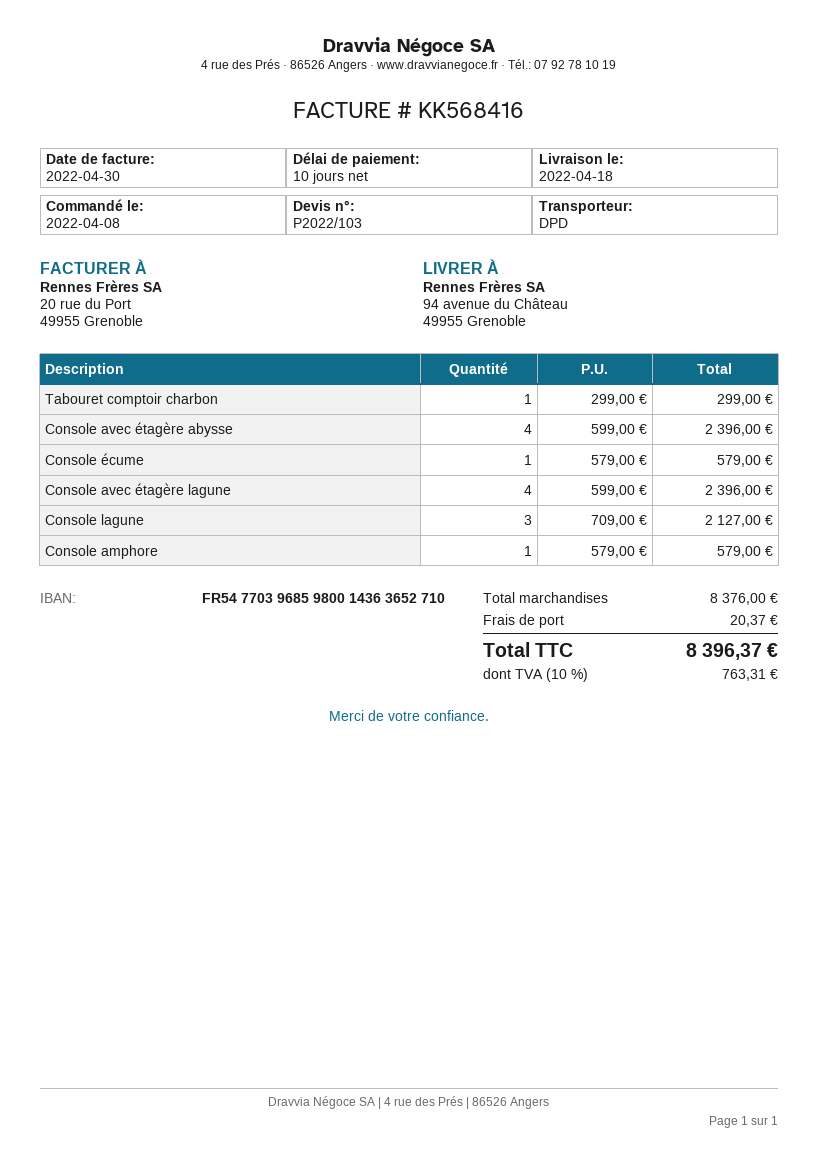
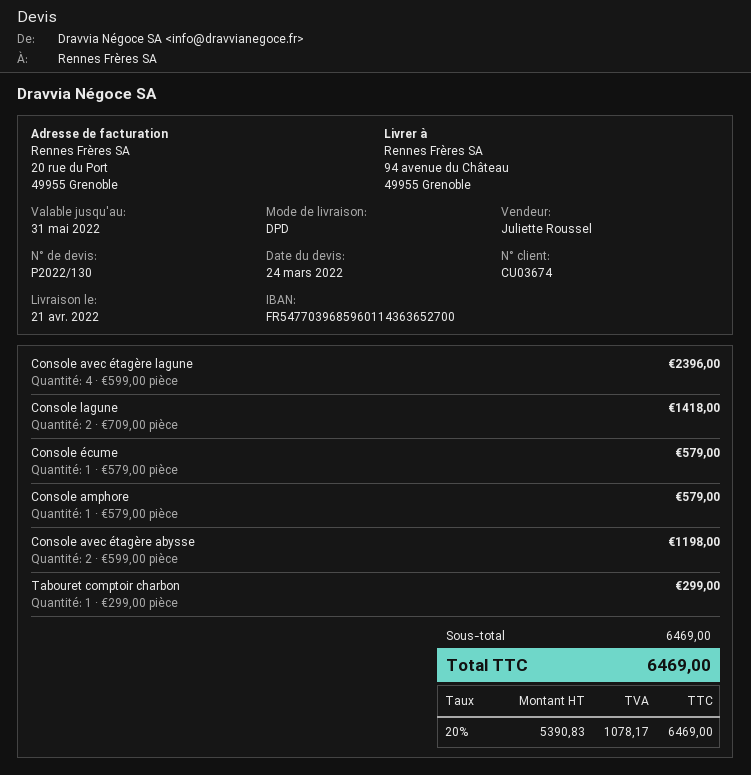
quote number: P2022/103 -> P2022/130
delivery date: 2022-04-18 -> 2022-04-21
bank account: FR5477039685980014363652710 -> FR5477039685960114363652700
Console avec étagère abysse: 4 x 599.00 = 2396.00 -> 2 x 599.00 = 1198.00
Console lagune: 3 x 709.00 = 2127.00 -> 2 x 709.00 = 1418.00
subtotal: 8376.00 -> 6469.00
shipping: 20.37 -> none
tax: 10% = 763.31 -> 20% = 1078.17
total: 8396.37 -> 6469.00

